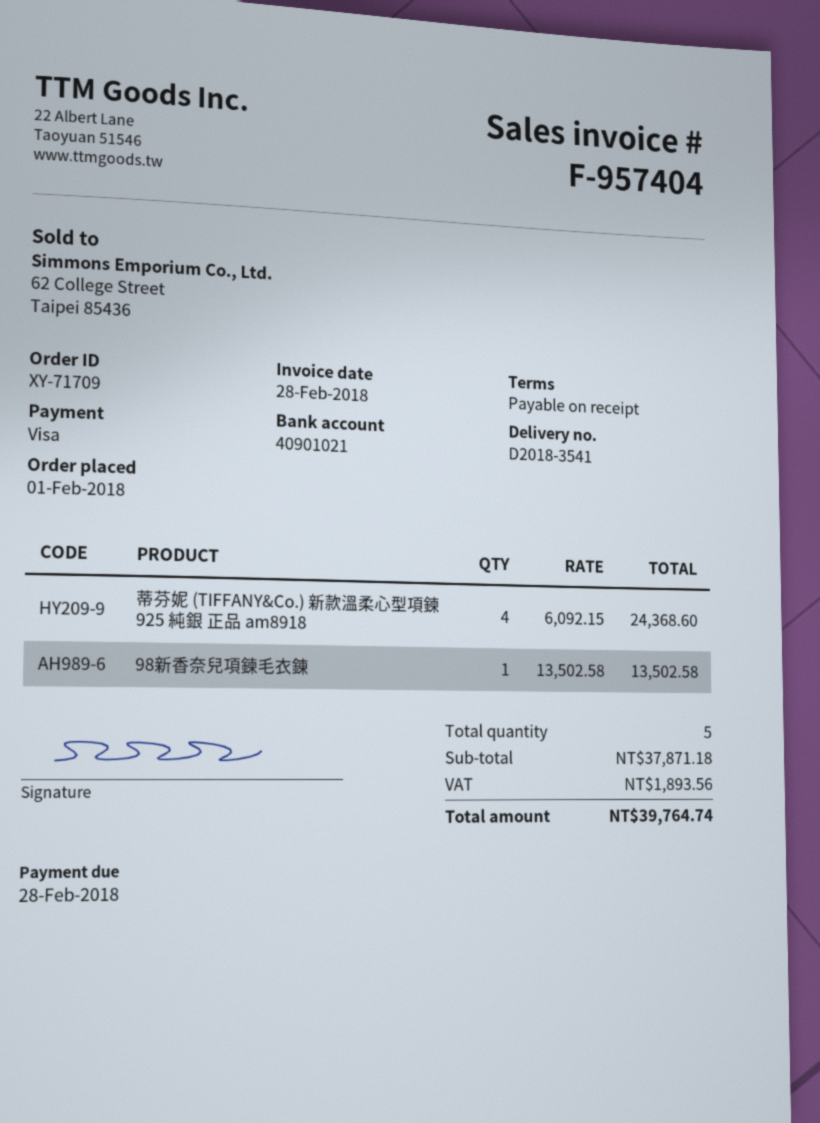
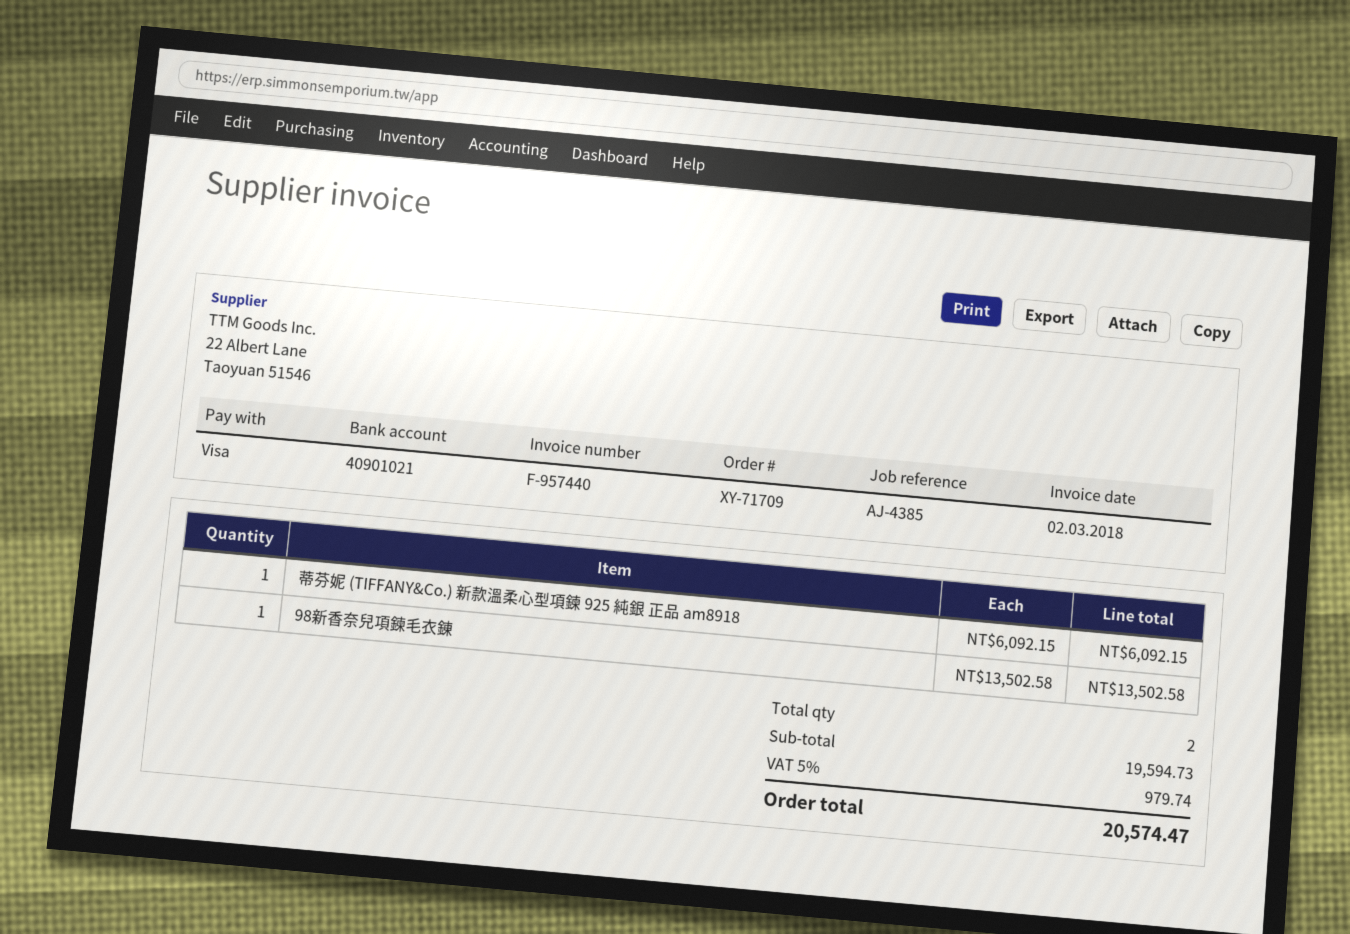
invoice number: F-957404 -> F-957440
invoice date: 2018-02-28 -> 2018-03-02
蒂芬妮 (TIFFANY&Co.) 新款溫柔心型項鍊 925 純銀 正品 am8918: 4 x 6092.15 = 24368.60 -> 1 x 6092.15 = 6092.15
total quantity: 5 -> 2
subtotal: 37871.18 -> 19594.73
tax: 1893.56 -> 979.74
total: 39764.74 -> 20574.47

